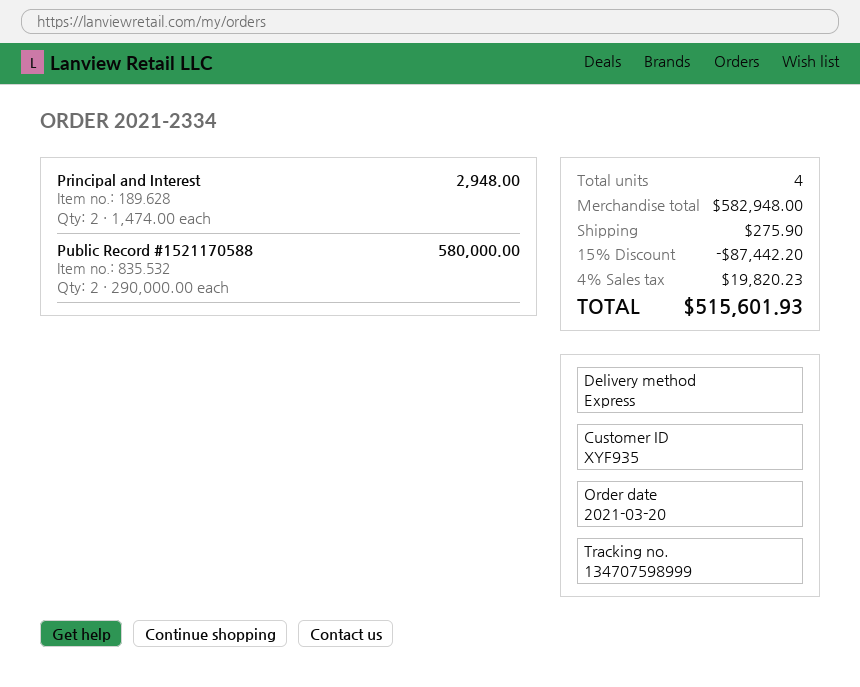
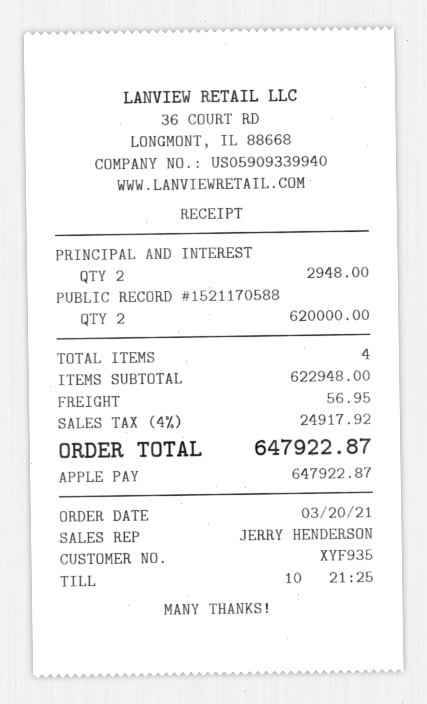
Public Record #1521170588: 2 for 580000.00 -> 2 for 620000.00
subtotal: 582948.00 -> 622948.00
discount: 15% = 87442.20 -> none
shipping: 275.90 -> 56.95
tax: 4% = 19820.23 -> 4% = 24917.92
total: 515601.93 -> 647922.87

